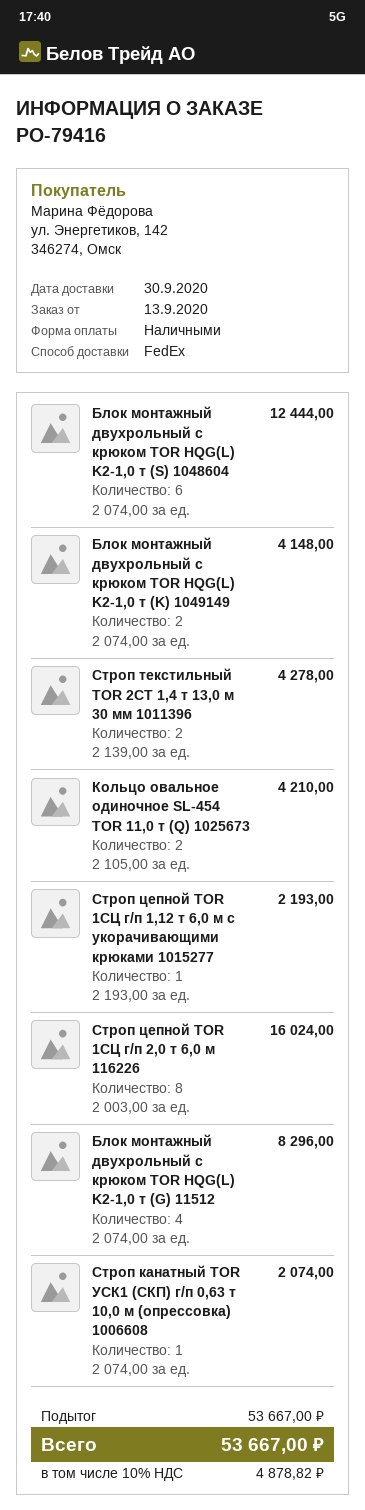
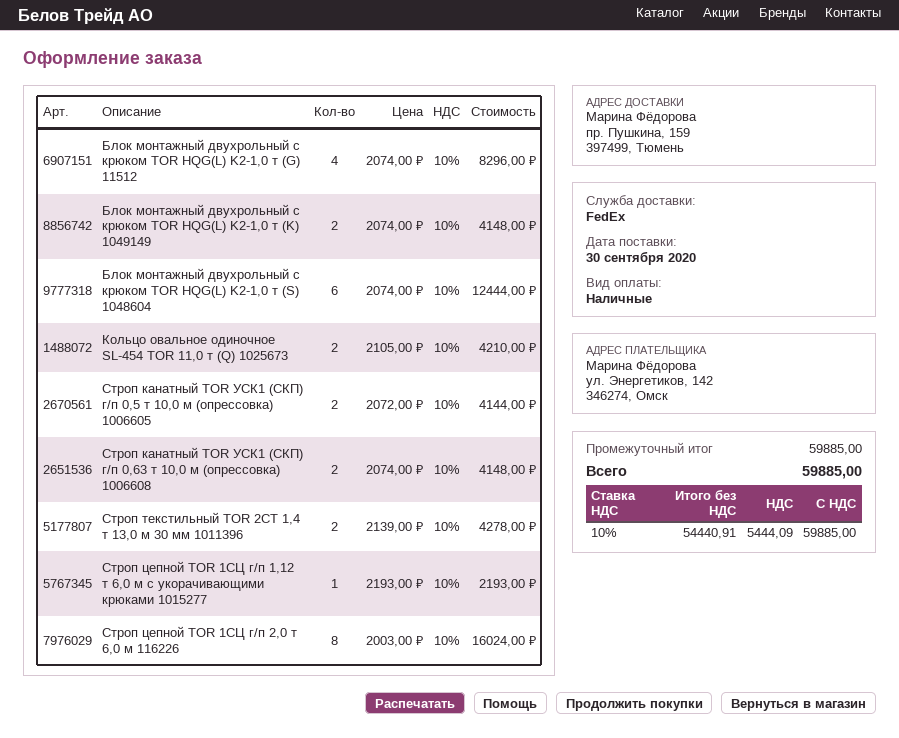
Строп канатный TOR УСК1 (СКП) г/п 0,63 т 10,0 м (опрессовка) 1006608: 1 x 2074.00 = 2074.00 -> 2 x 2074.00 = 4148.00
Строп канатный TOR УСК1 (СКП) г/п 0,5 т 10,0 м (опрессовка) 1006605: none -> 2 x 2072.00 = 4144.00
subtotal: 53667.00 -> 59885.00
tax: 10% = 4878.82 -> 10% = 5444.09
total: 53667.00 -> 59885.00

